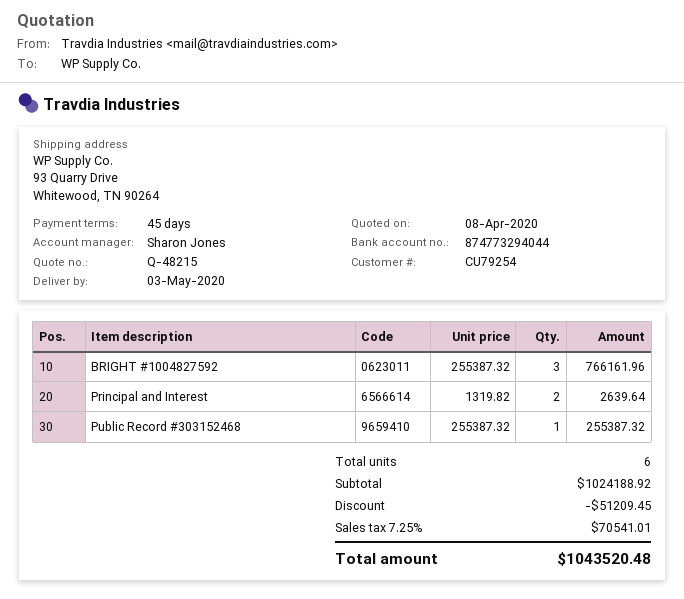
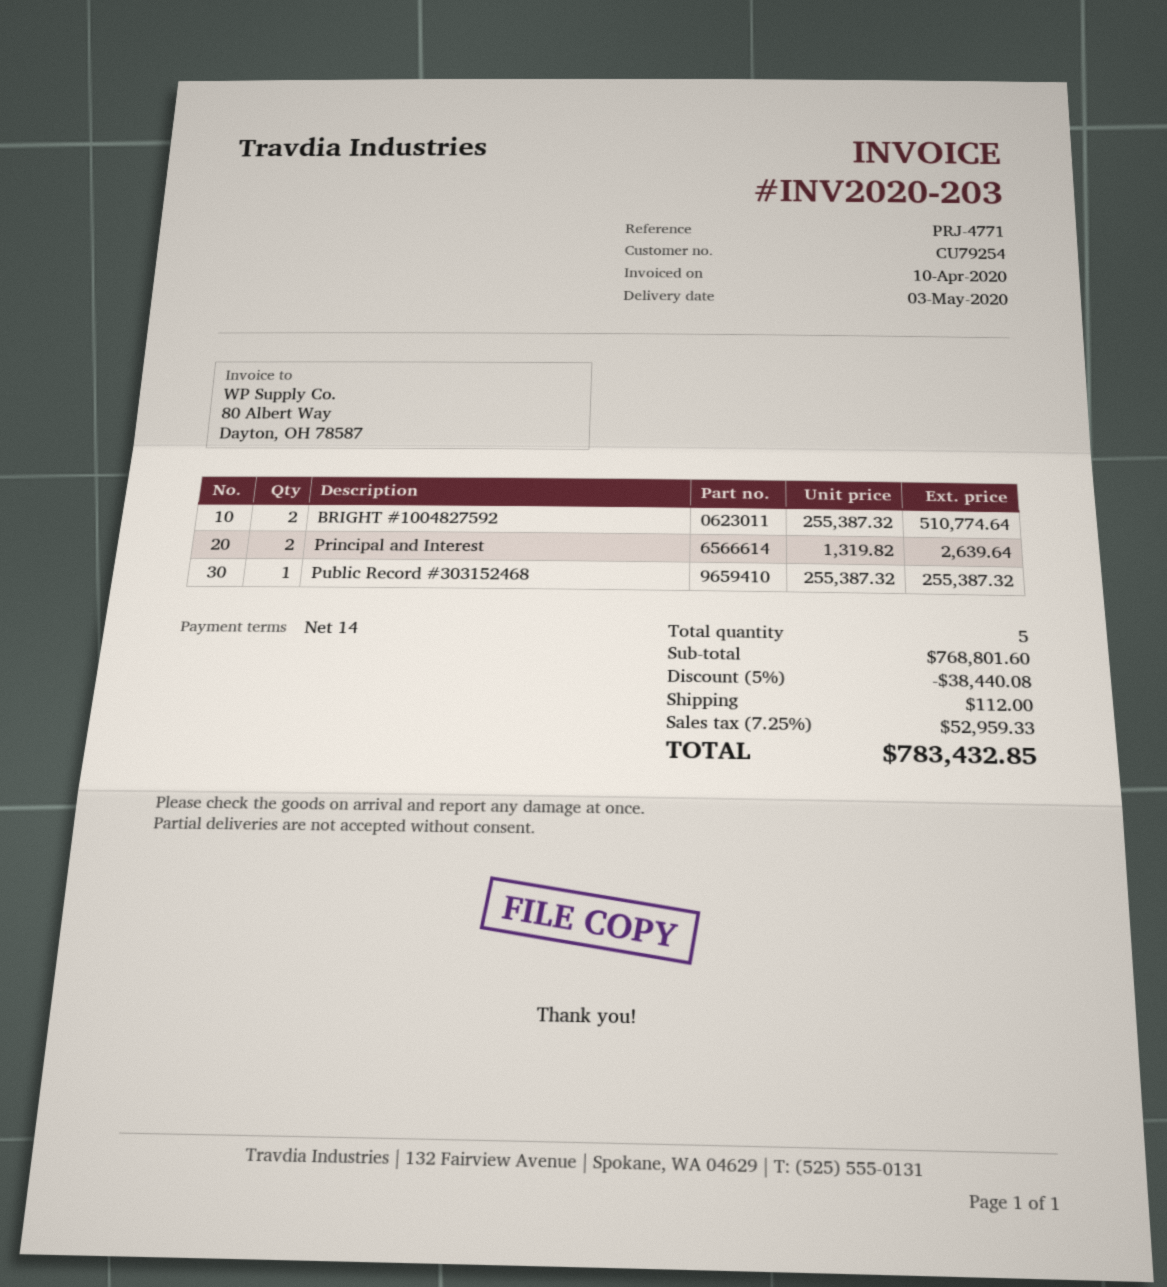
payment terms: 45 days -> 14 days
BRIGHT #1004827592: 3 x 255387.32 = 766161.96 -> 2 x 255387.32 = 510774.64
total quantity: 6 -> 5
subtotal: 1024188.92 -> 768801.60
discount: 51209.45 -> 38440.08
shipping: none -> 112.00
tax: 7.25% = 70541.01 -> 7.25% = 52959.33
total: 1043520.48 -> 783432.85

